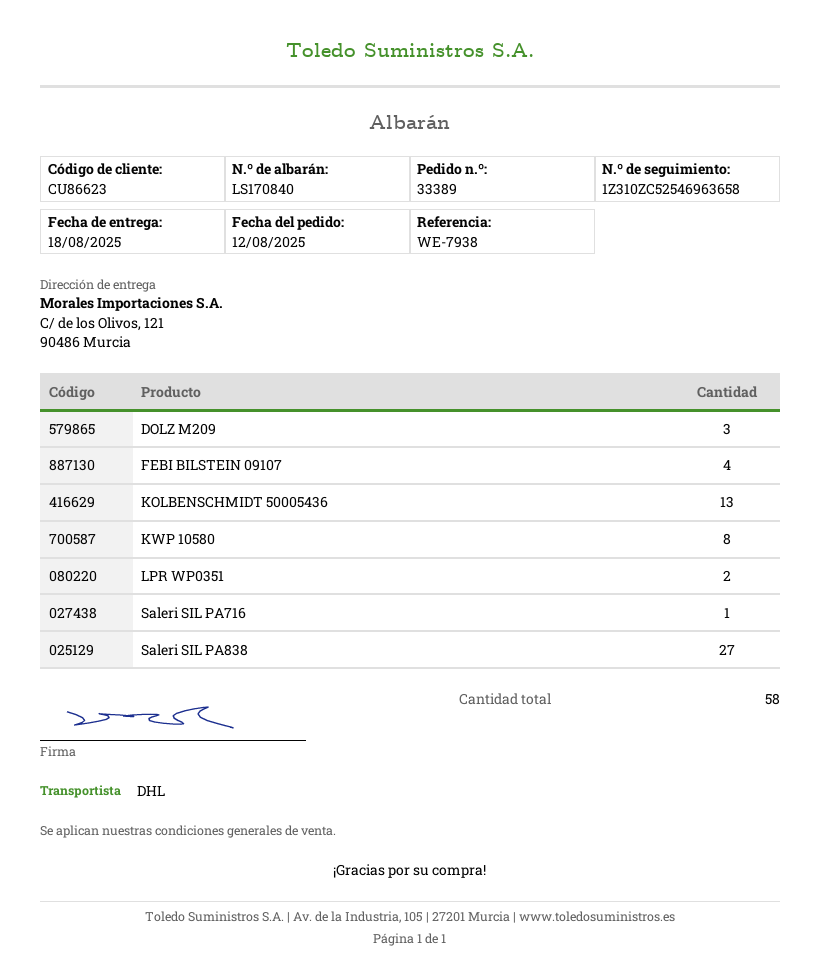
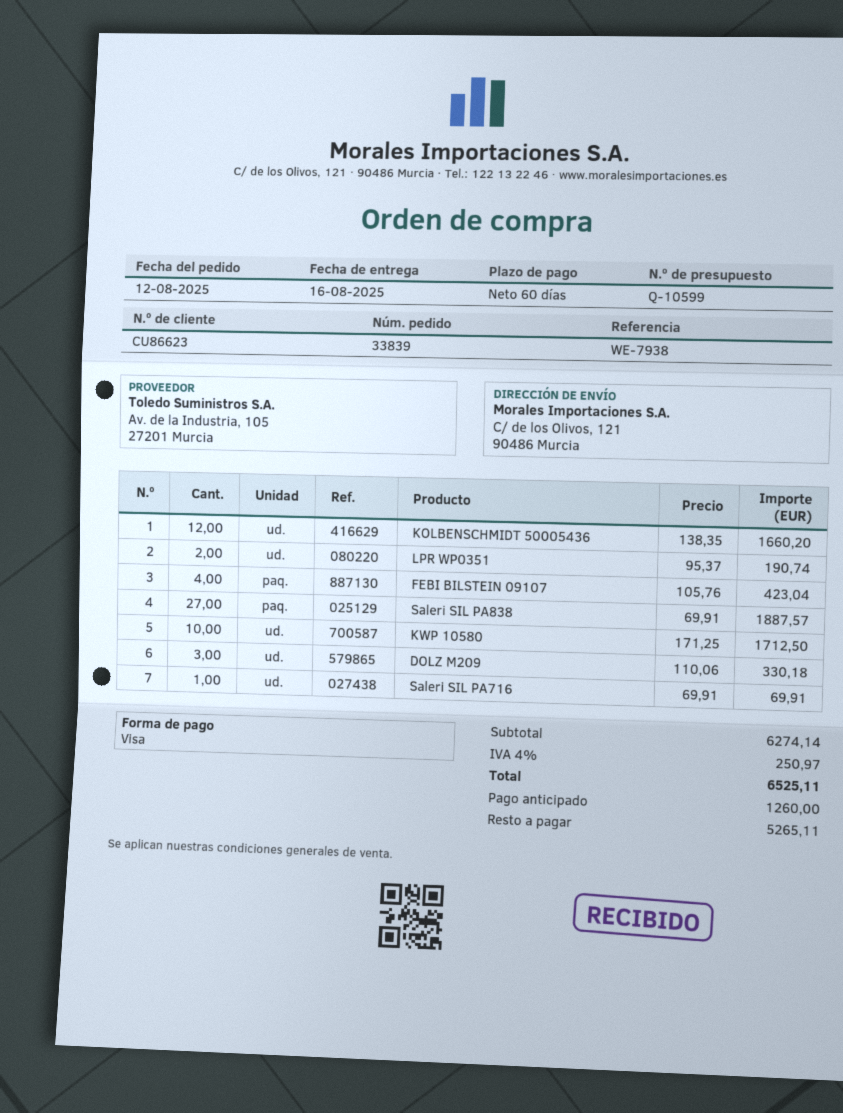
order number: 33389 -> 33839
delivery date: 2025-08-18 -> 2025-08-16
KOLBENSCHMIDT 50005436: 13 -> 12
KWP 10580: 8 -> 10

